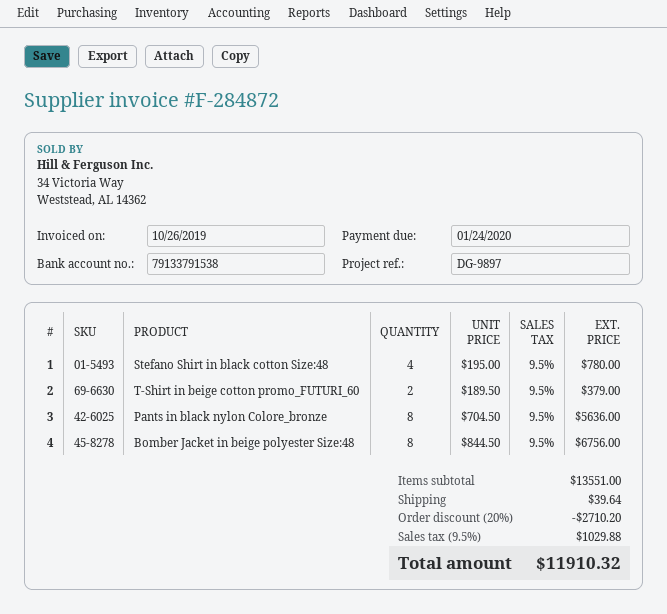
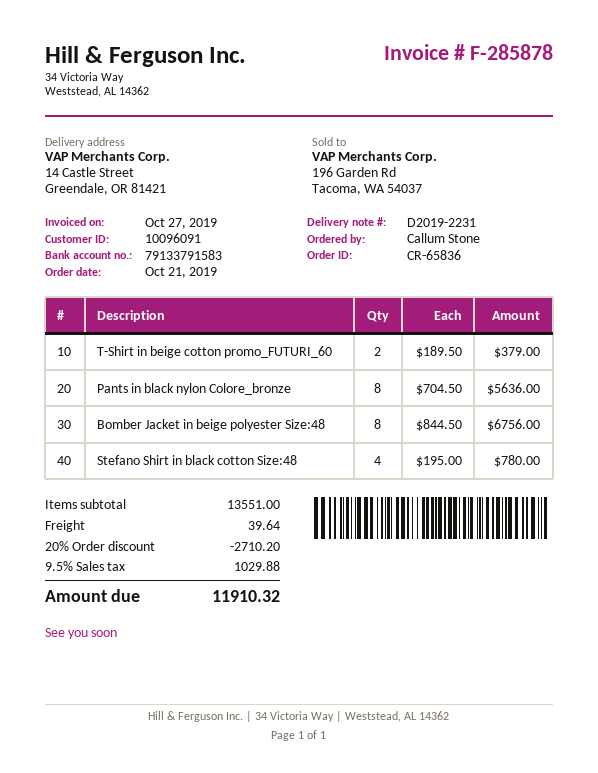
invoice number: F-284872 -> F-285878
invoice date: 2019-10-26 -> 2019-10-27
bank account: 79133791538 -> 79133791583

